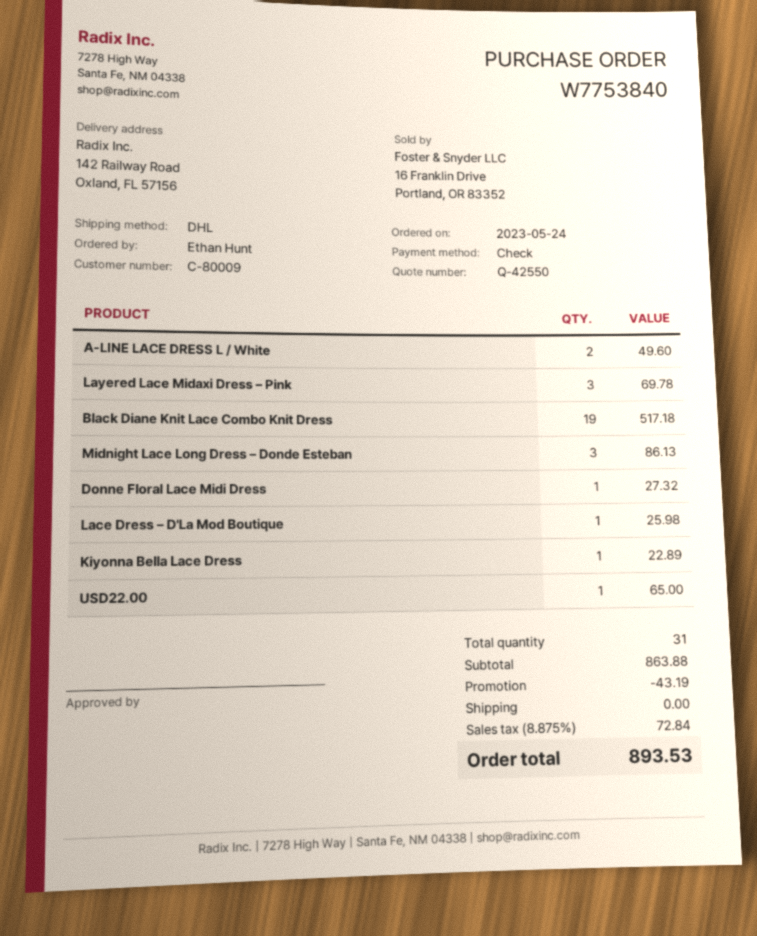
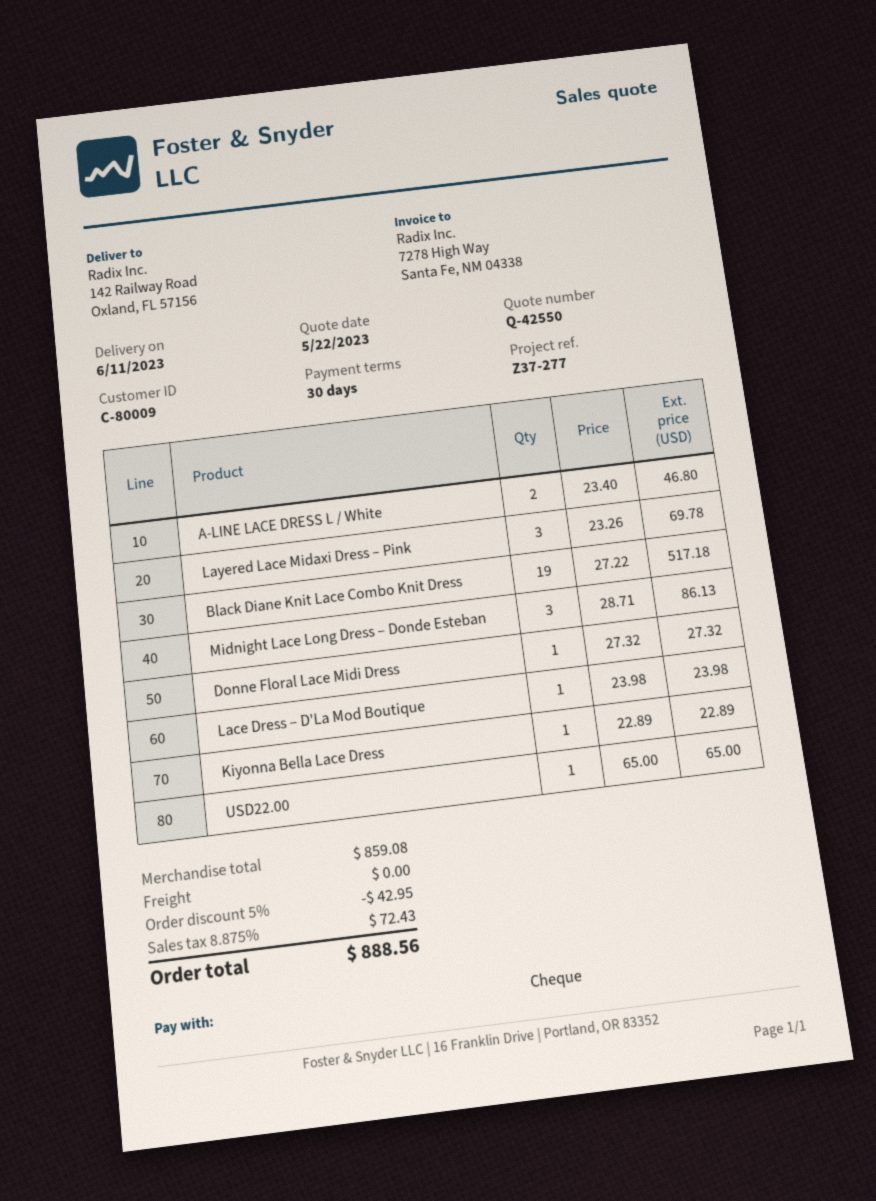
A-LINE LACE DRESS L / White: 2 for 49.60 -> 2 for 46.80
Lace Dress – D'La Mod Boutique: 1 for 25.98 -> 1 for 23.98
subtotal: 863.88 -> 859.08
discount: 43.19 -> 42.95
tax: 8.875% = 72.84 -> 8.875% = 72.43
total: 893.53 -> 888.56

